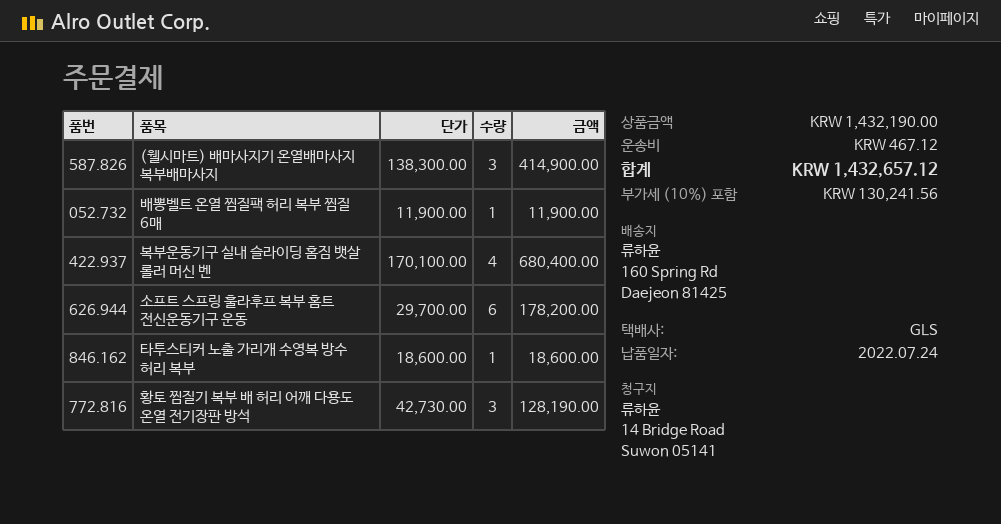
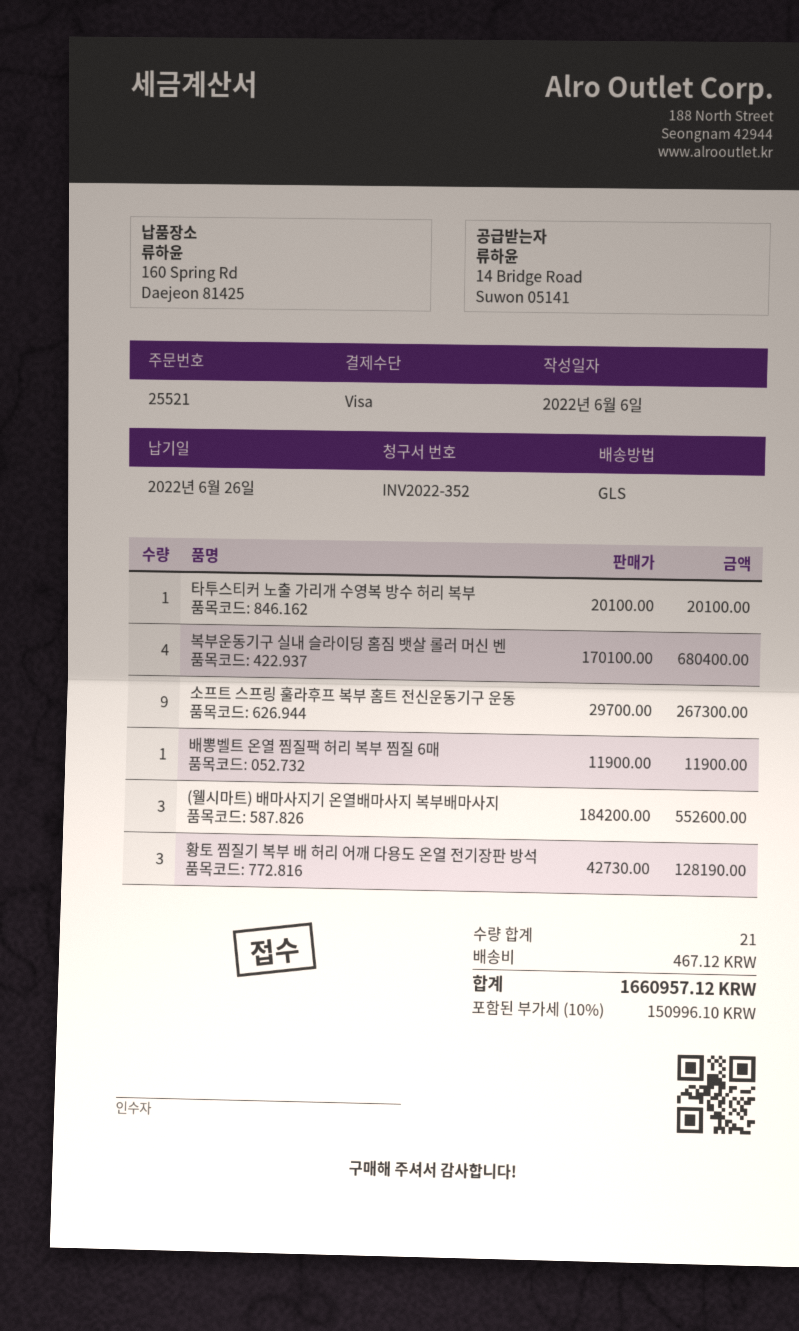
delivery date: 2022-07-24 -> 2022-06-26
(웰시마트) 배마사지기 온열배마사지 복부배마사지: 3 x 138300.00 = 414900.00 -> 3 x 184200.00 = 552600.00
소프트 스프링 훌라후프 복부 홈트 전신운동기구 운동: 6 x 29700.00 = 178200.00 -> 9 x 29700.00 = 267300.00
타투스티커 노출 가리개 수영복 방수 허리 복부: 1 x 18600.00 = 18600.00 -> 1 x 20100.00 = 20100.00
tax: 10% = 130241.56 -> 10% = 150996.10
total: 1432657.12 -> 1660957.12

